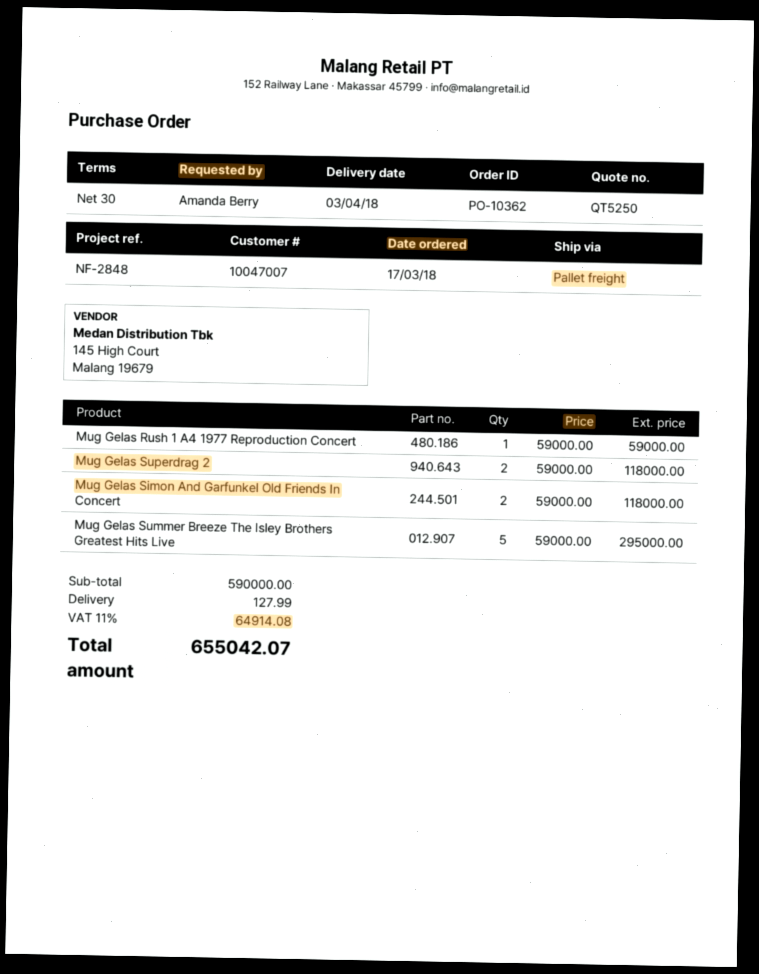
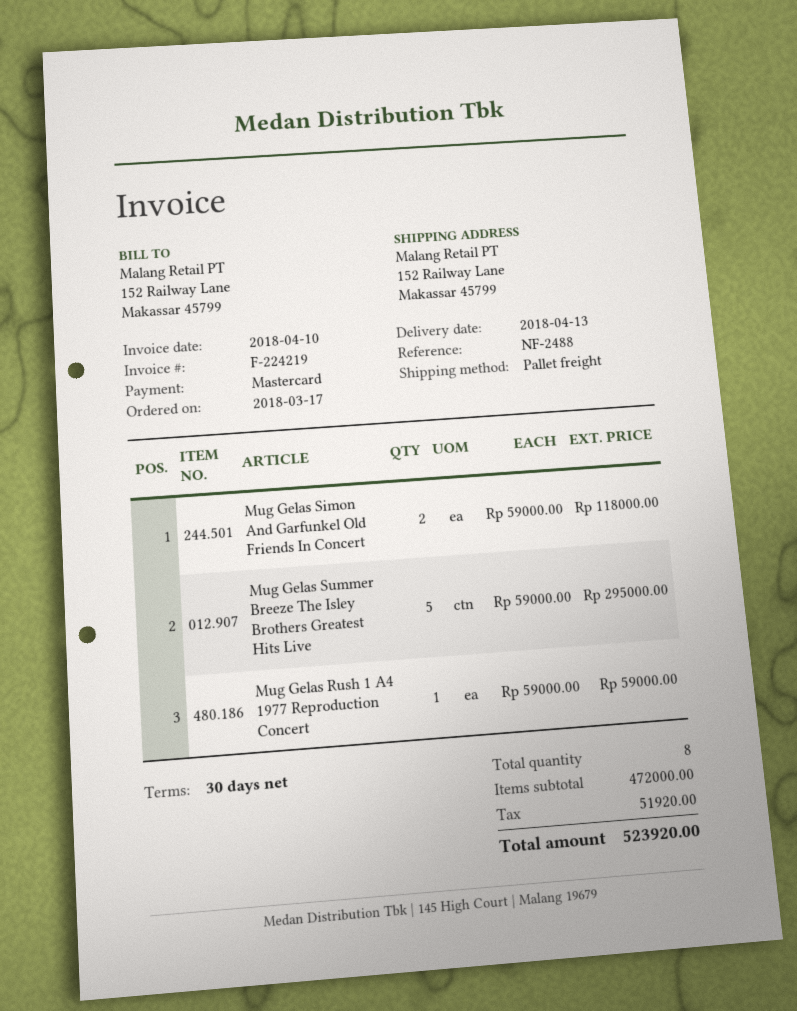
delivery date: 2018-04-03 -> 2018-04-13
reference: NF-2848 -> NF-2488
Mug Gelas Superdrag 2: 2 x 59000.00 = 118000.00 -> none
subtotal: 590000.00 -> 472000.00
shipping: 127.99 -> none
tax: 64914.08 -> 51920.00
total: 655042.07 -> 523920.00

